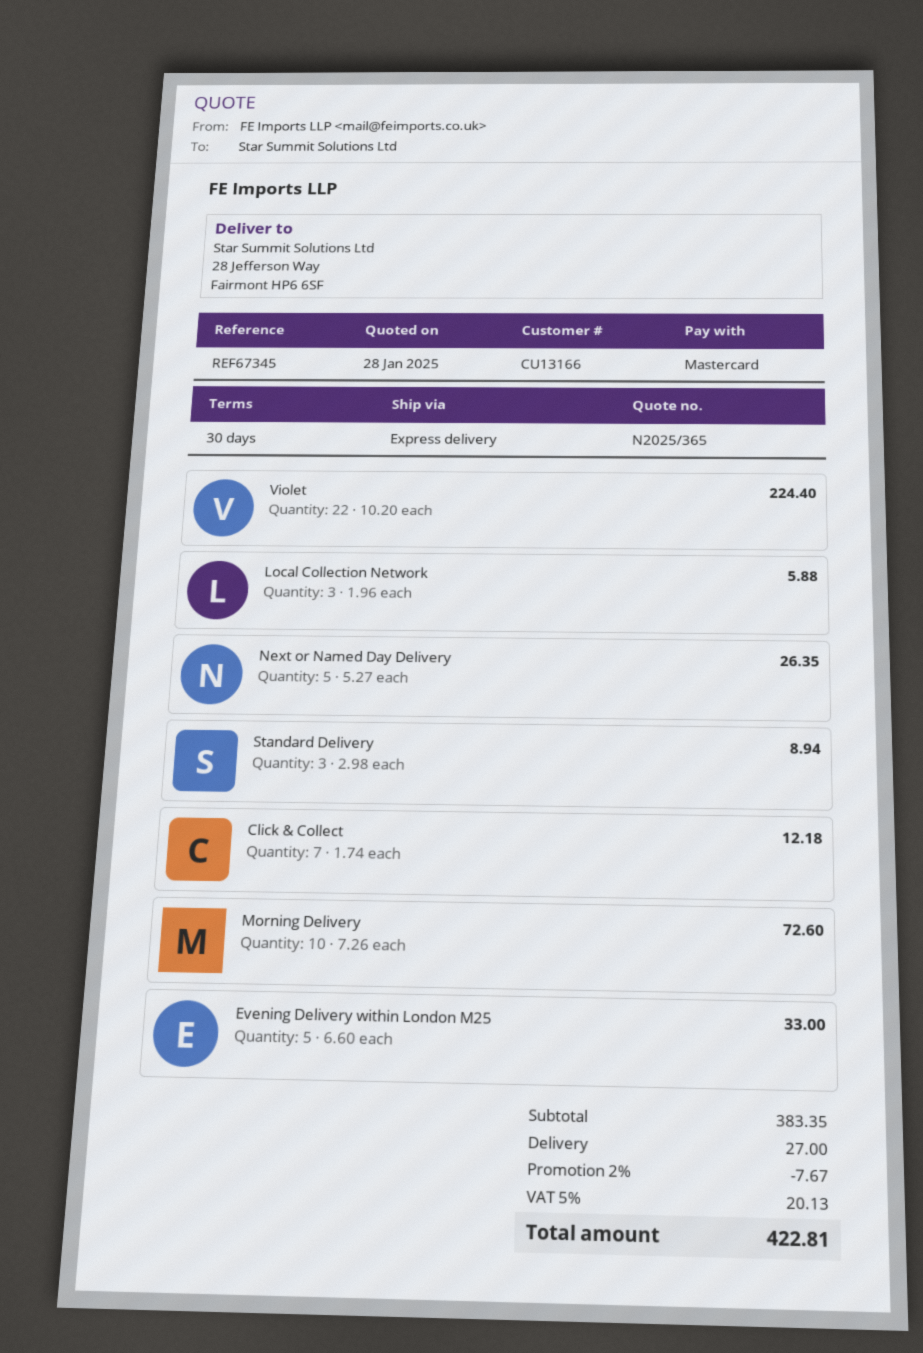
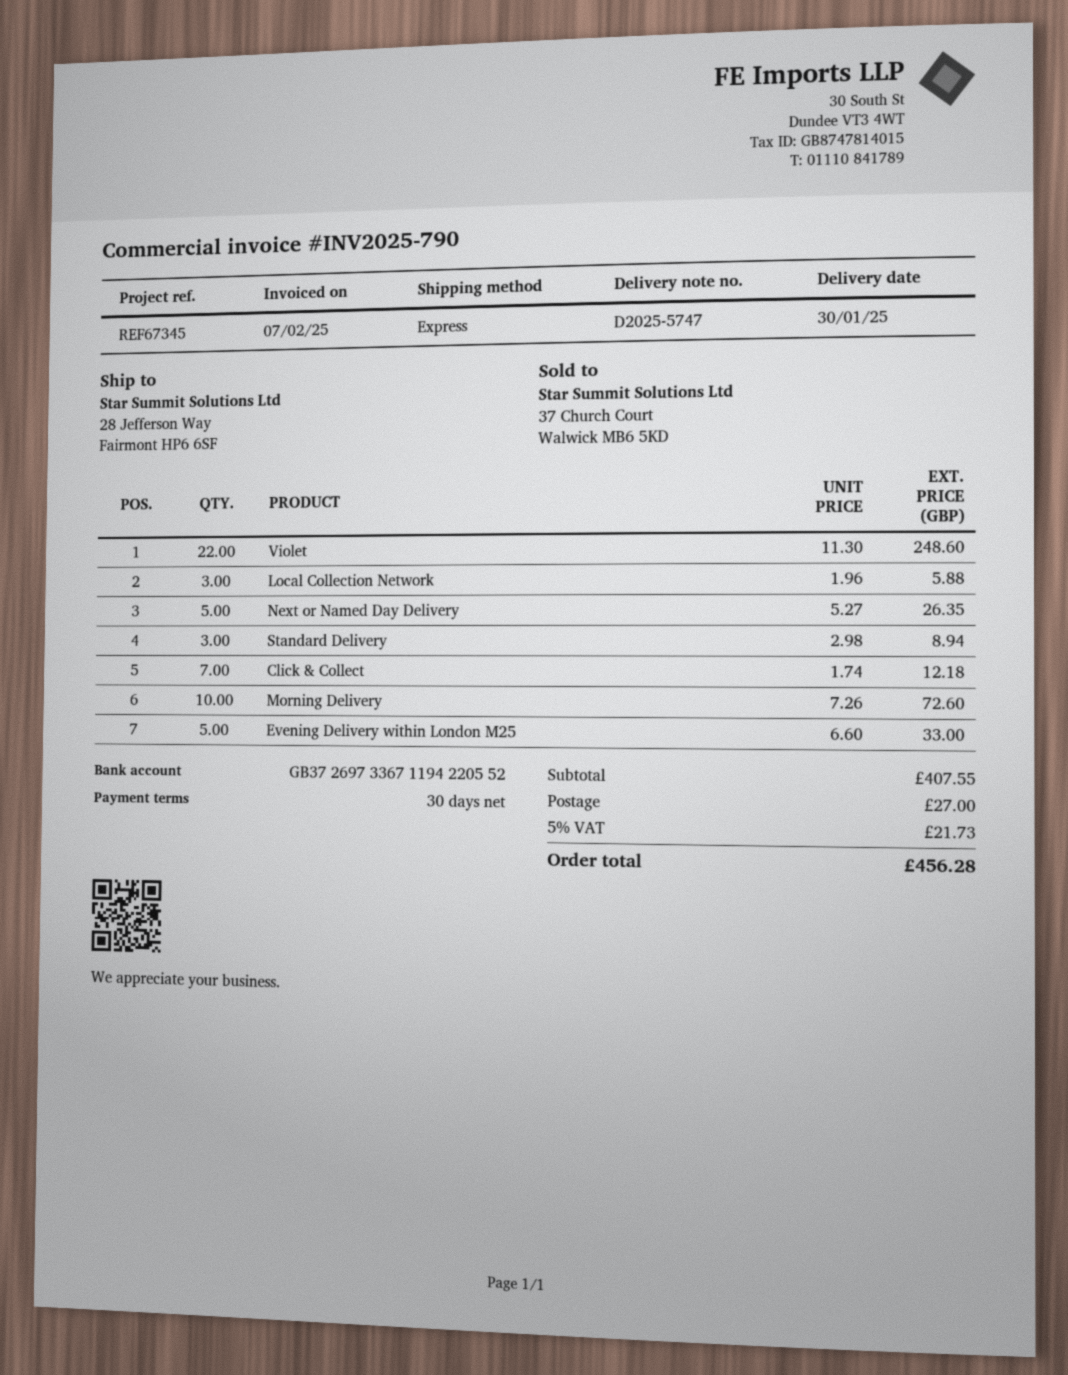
Violet: 22 x 10.20 = 224.40 -> 22 x 11.30 = 248.60
subtotal: 383.35 -> 407.55
discount: 2% = 7.67 -> none
tax: 5% = 20.13 -> 5% = 21.73
total: 422.81 -> 456.28

